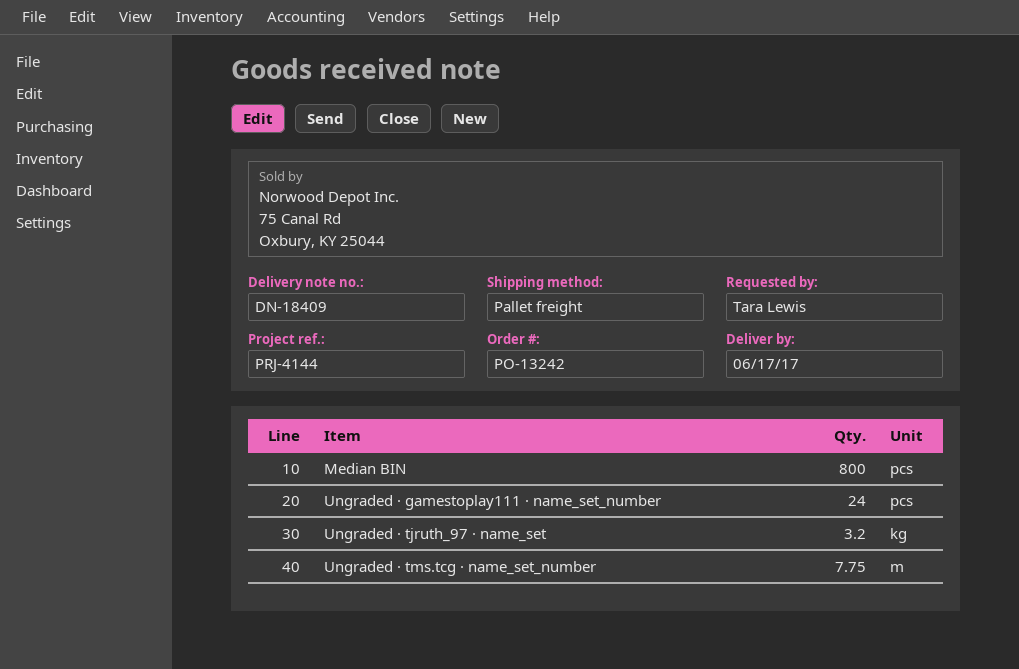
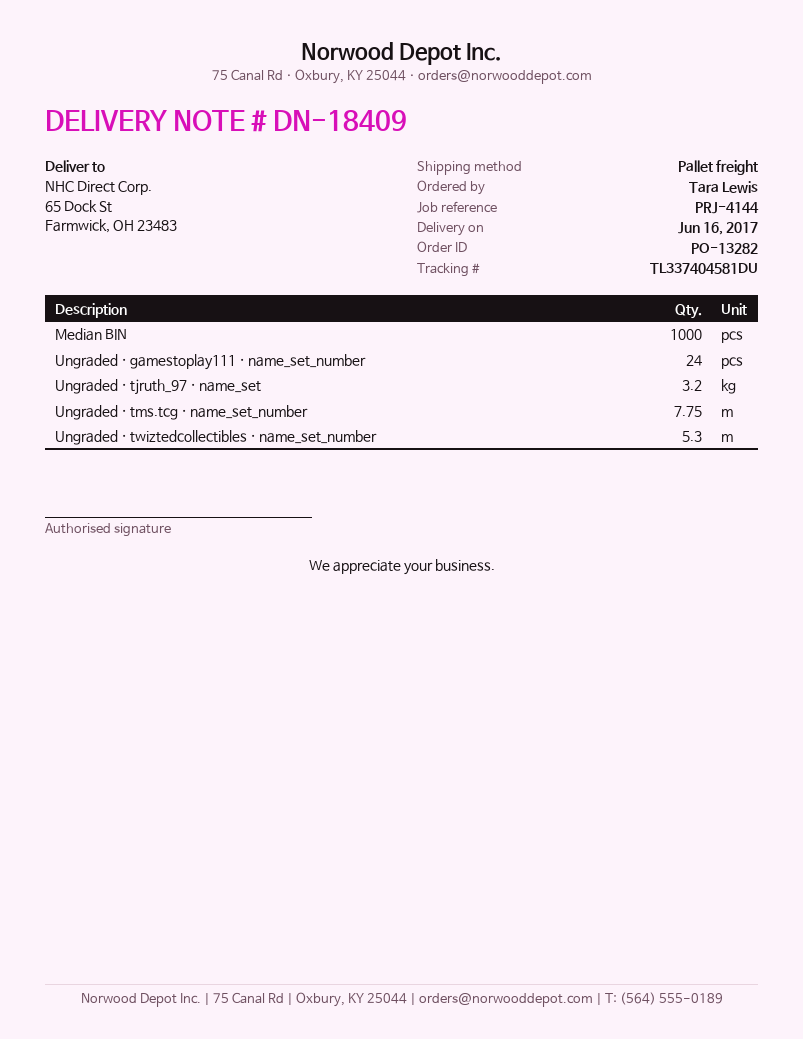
order number: PO-13242 -> PO-13282
delivery date: 2017-06-17 -> 2017-06-16
Median BIN: 800 -> 1000
Ungraded · twiztedcollectibles · name_set_number: none -> 5.3

